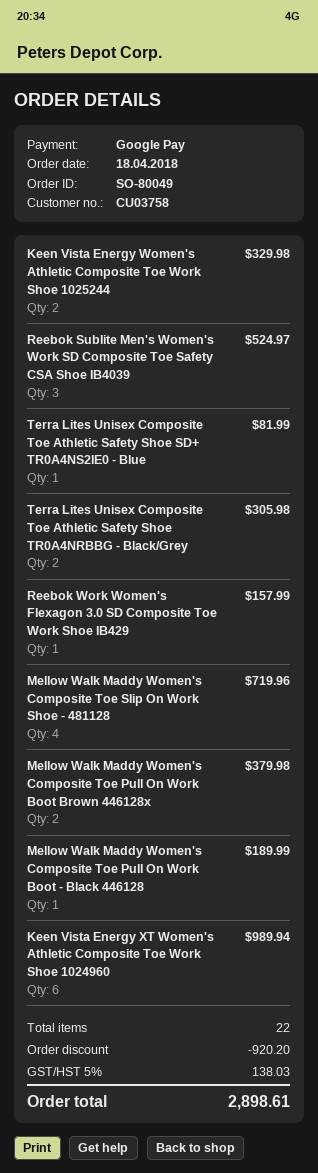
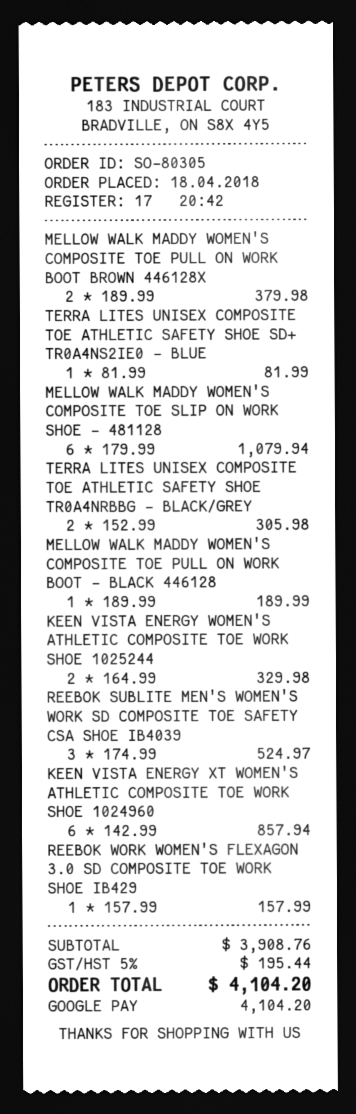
order number: SO-80049 -> SO-80305
Mellow Walk Maddy Women's Composite Toe Slip On Work Shoe - 481128: 4 for 719.96 -> 6 for 1079.94
Keen Vista Energy XT Women's Athletic Composite Toe Work Shoe 1024960: 6 for 989.94 -> 6 for 857.94
discount: 920.20 -> none
tax: 5% = 138.03 -> 5% = 195.44
total: 2898.61 -> 4104.20

